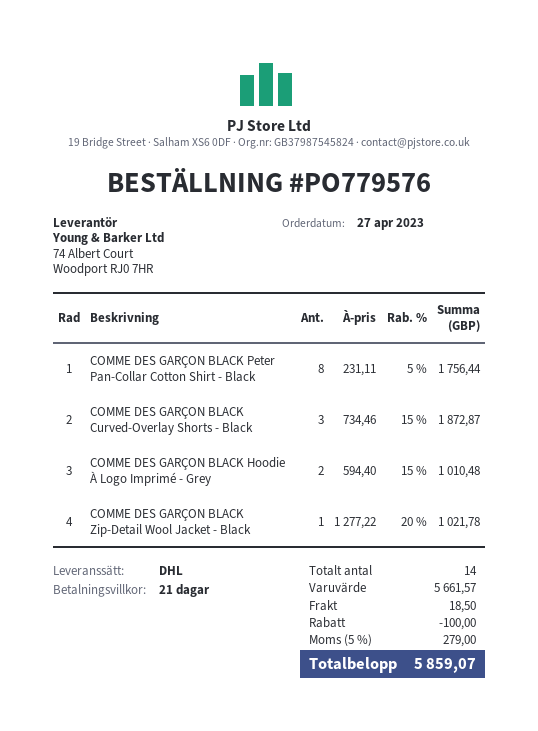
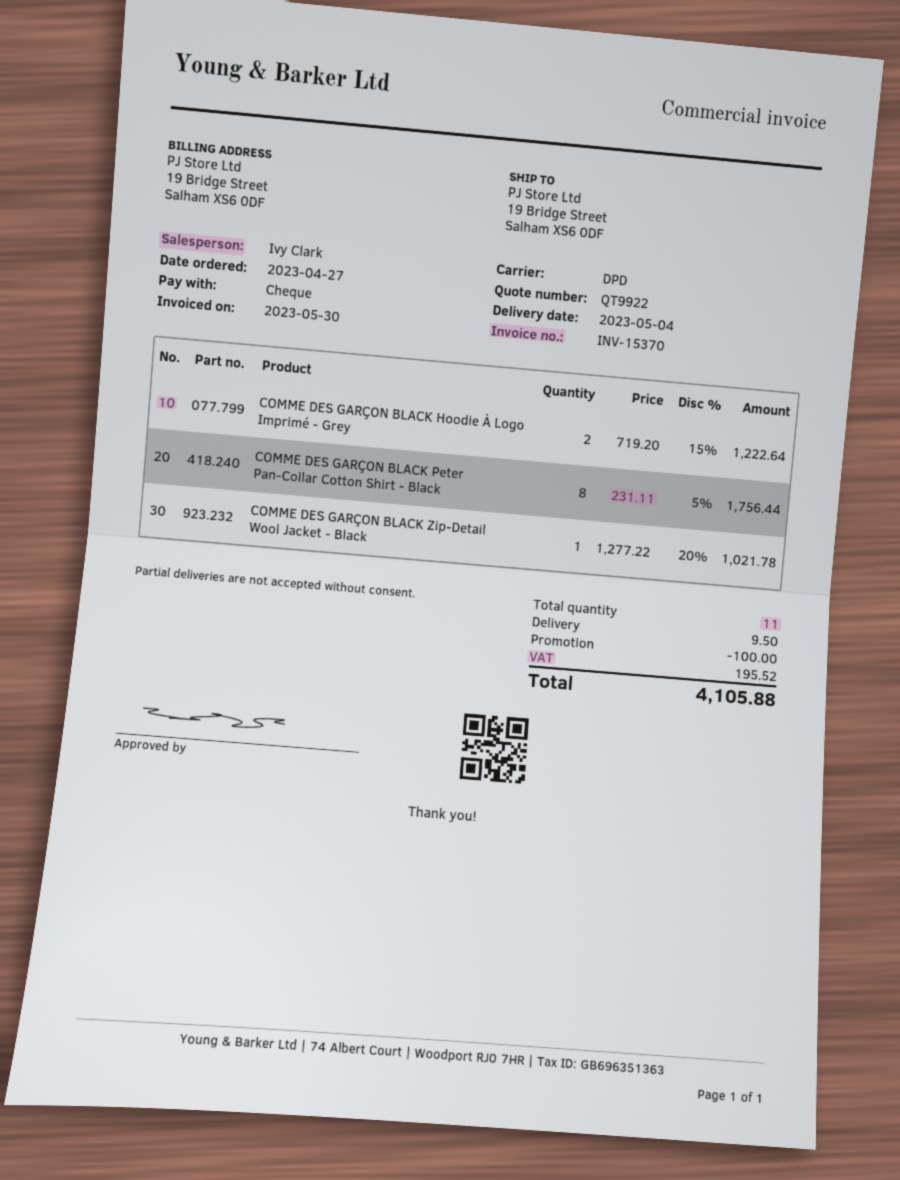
shipping method: DHL -> DPD
COMME DES GARÇON BLACK Curved-Overlay Shorts - Black: 3 x 734.46 - 15% = 1872.87 -> none
COMME DES GARÇON BLACK Hoodie À Logo Imprimé - Grey: 2 x 594.40 - 15% = 1010.48 -> 2 x 719.20 - 15% = 1222.64
total quantity: 14 -> 11
shipping: 18.50 -> 9.50
tax: 279.00 -> 195.52
total: 5859.07 -> 4105.88

